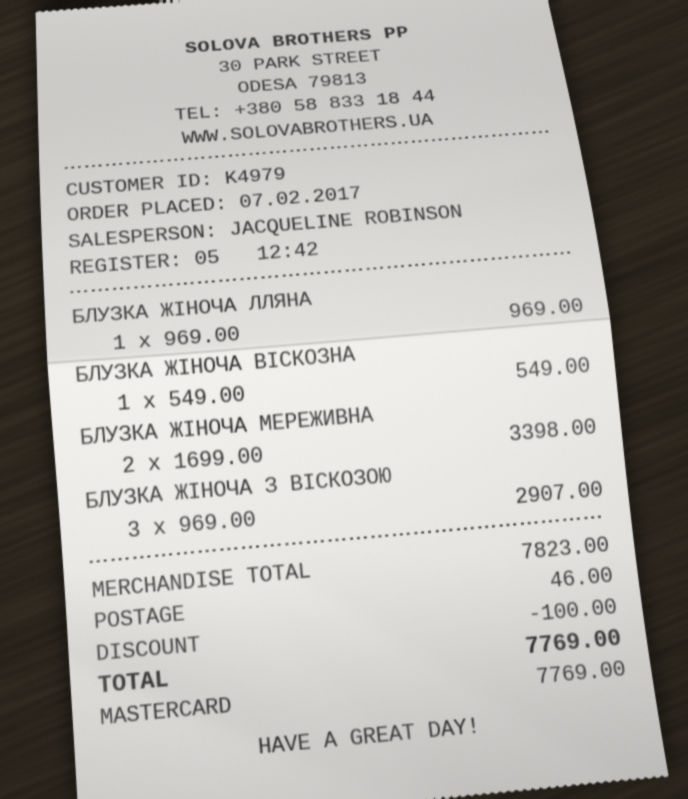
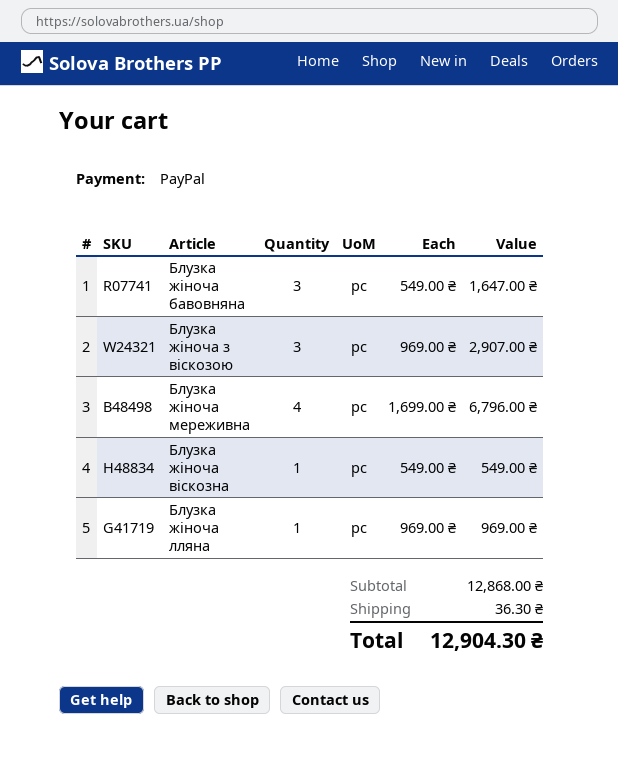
payment method: Mastercard -> PayPal
БЛУЗКА ЖІНОЧА МЕРЕЖИВНА: 2 x 1699.00 = 3398.00 -> 4 x 1699.00 = 6796.00
Блузка жіноча бавовняна: none -> 3 x 549.00 = 1647.00
subtotal: 7823.00 -> 12868.00
discount: 100.00 -> none
shipping: 46.00 -> 36.30
total: 7769.00 -> 12904.30

